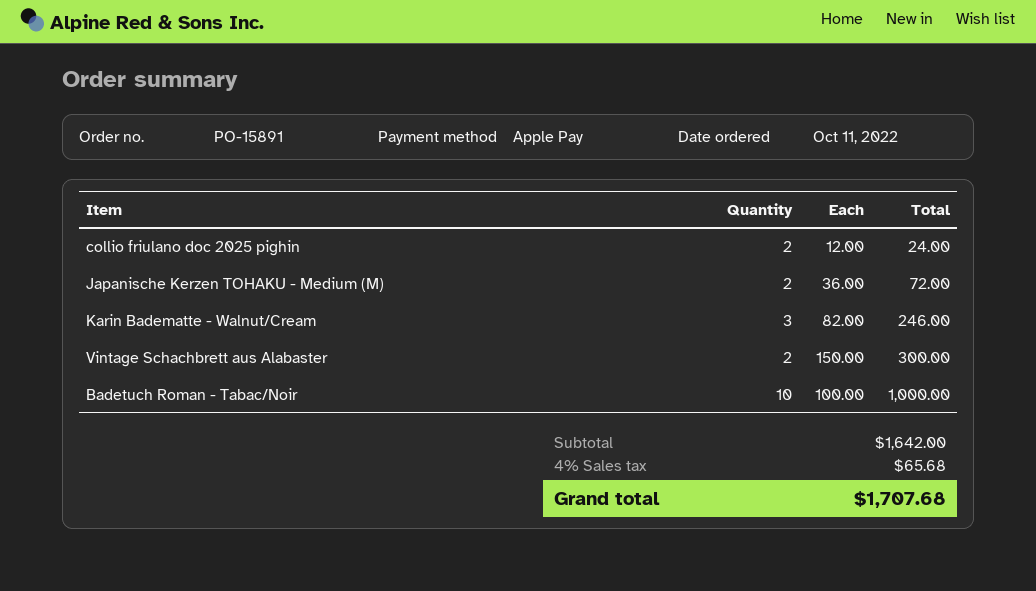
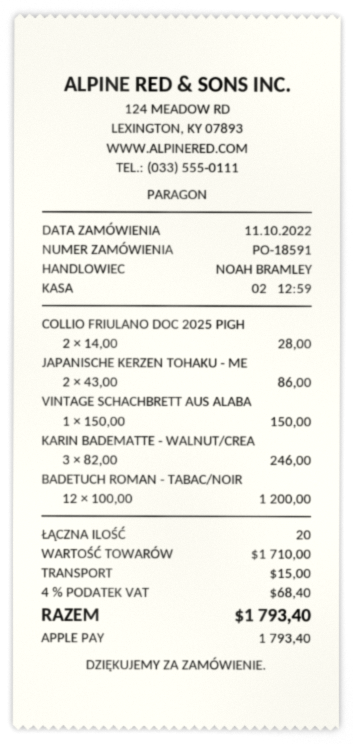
order number: PO-15891 -> PO-18591
collio friulano doc 2025 pighin: 2 x 12.00 = 24.00 -> 2 x 14.00 = 28.00
Japanische Kerzen TOHAKU - Medium (M): 2 x 36.00 = 72.00 -> 2 x 43.00 = 86.00
Vintage Schachbrett aus Alabaster: 2 x 150.00 = 300.00 -> 1 x 150.00 = 150.00
Badetuch Roman - Tabac/Noir: 10 x 100.00 = 1000.00 -> 12 x 100.00 = 1200.00
subtotal: 1642.00 -> 1710.00
shipping: none -> 15.00
tax: 4% = 65.68 -> 4% = 68.40
total: 1707.68 -> 1793.40

